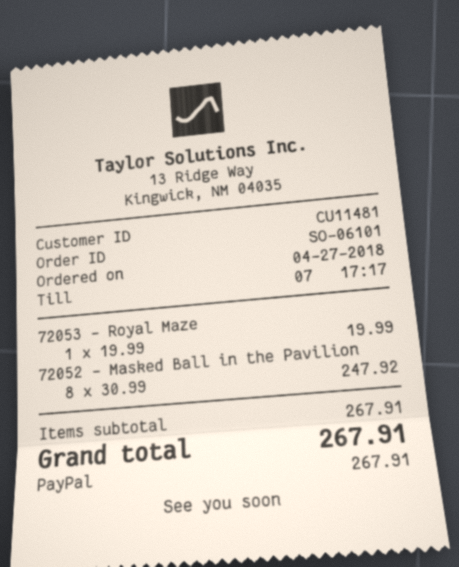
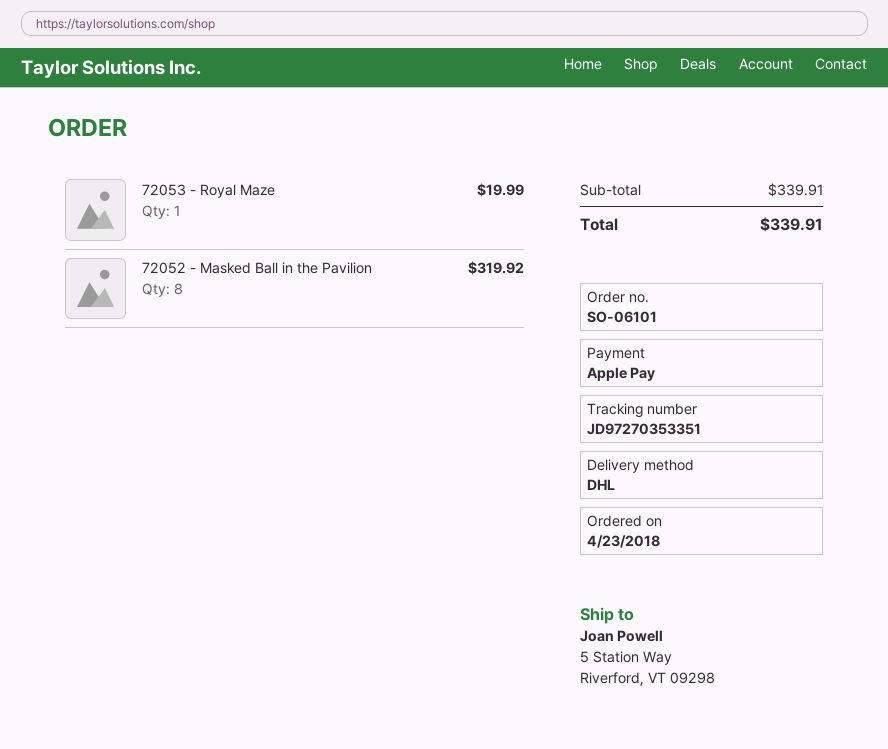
order date: 2018-04-27 -> 2018-04-23
payment method: PayPal -> Apple Pay
72052 - Masked Ball in the Pavilion: 8 for 247.92 -> 8 for 319.92
subtotal: 267.91 -> 339.91
total: 267.91 -> 339.91

